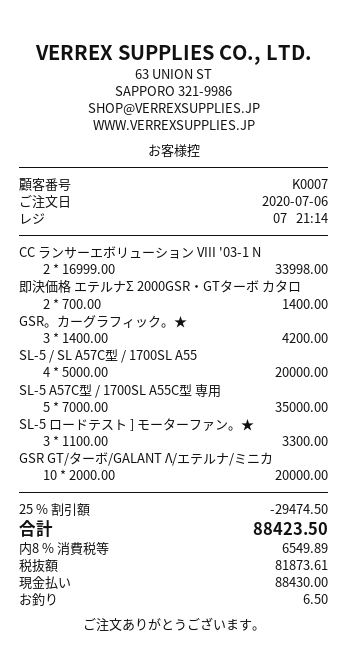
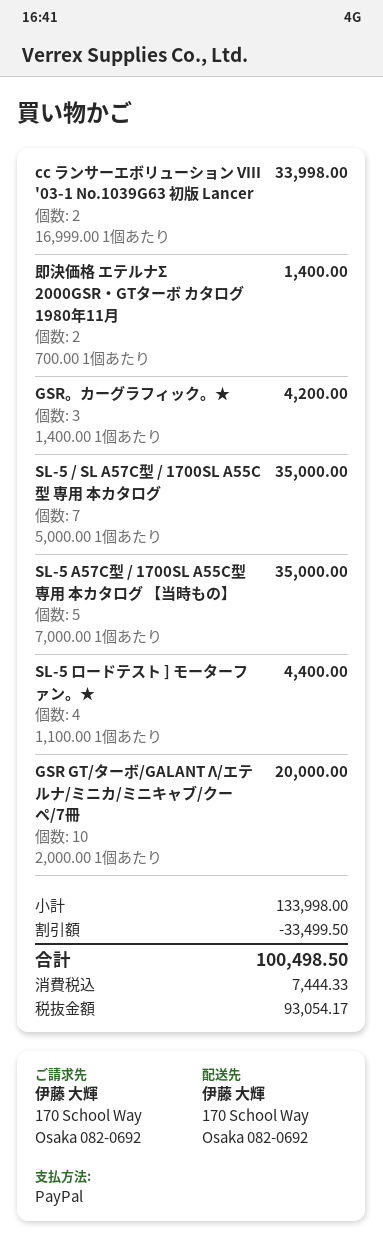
payment method: cash -> PayPal
SL-5 / SL A57C型 / 1700SL A55: 4 x 5000.00 = 20000.00 -> 7 x 5000.00 = 35000.00
SL-5 ロードテスト ] モーターファン。★: 3 x 1100.00 = 3300.00 -> 4 x 1100.00 = 4400.00
discount: 29474.50 -> 33499.50
net: 81873.61 -> 93054.17
tax: 6549.89 -> 7444.33
total: 88423.50 -> 100498.50

